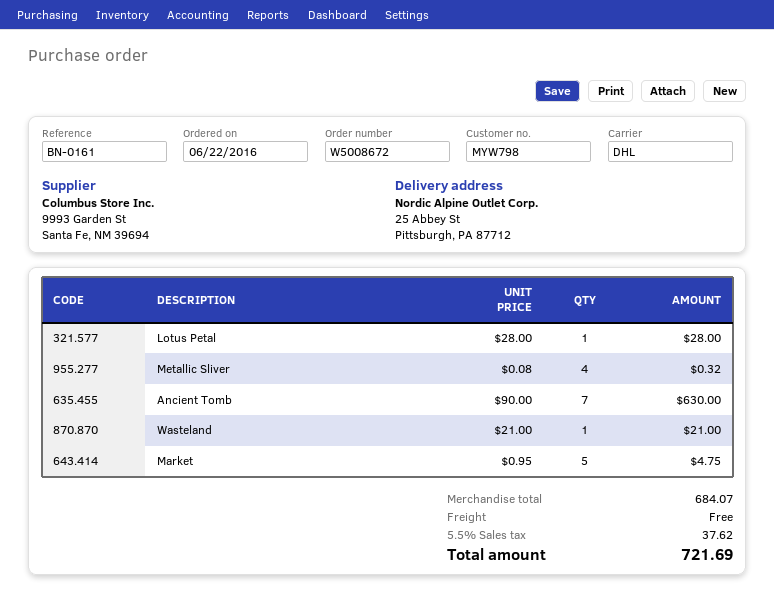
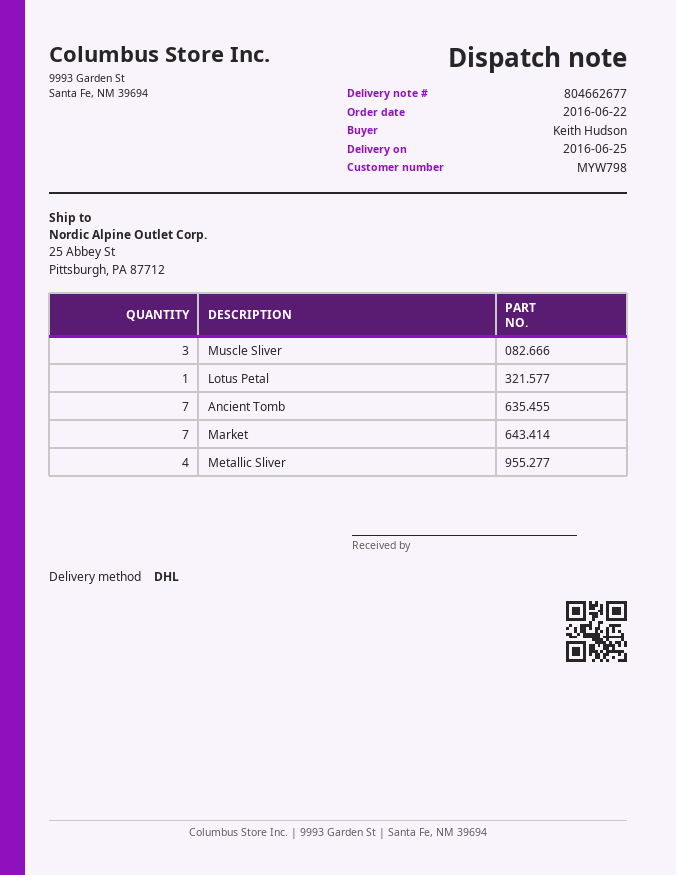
Wasteland: 1 -> none
Market: 5 -> 7
Muscle Sliver: none -> 3

